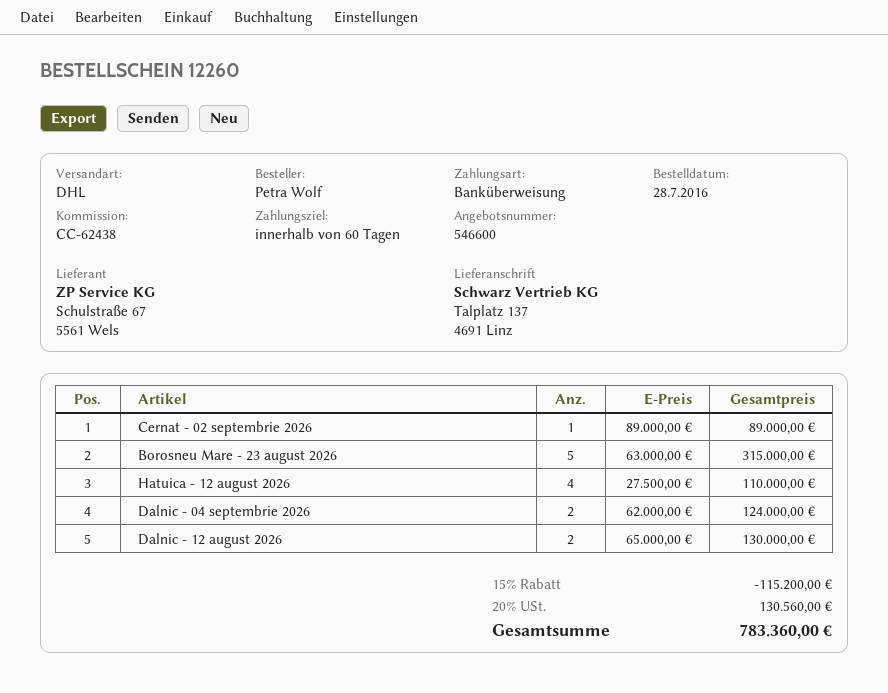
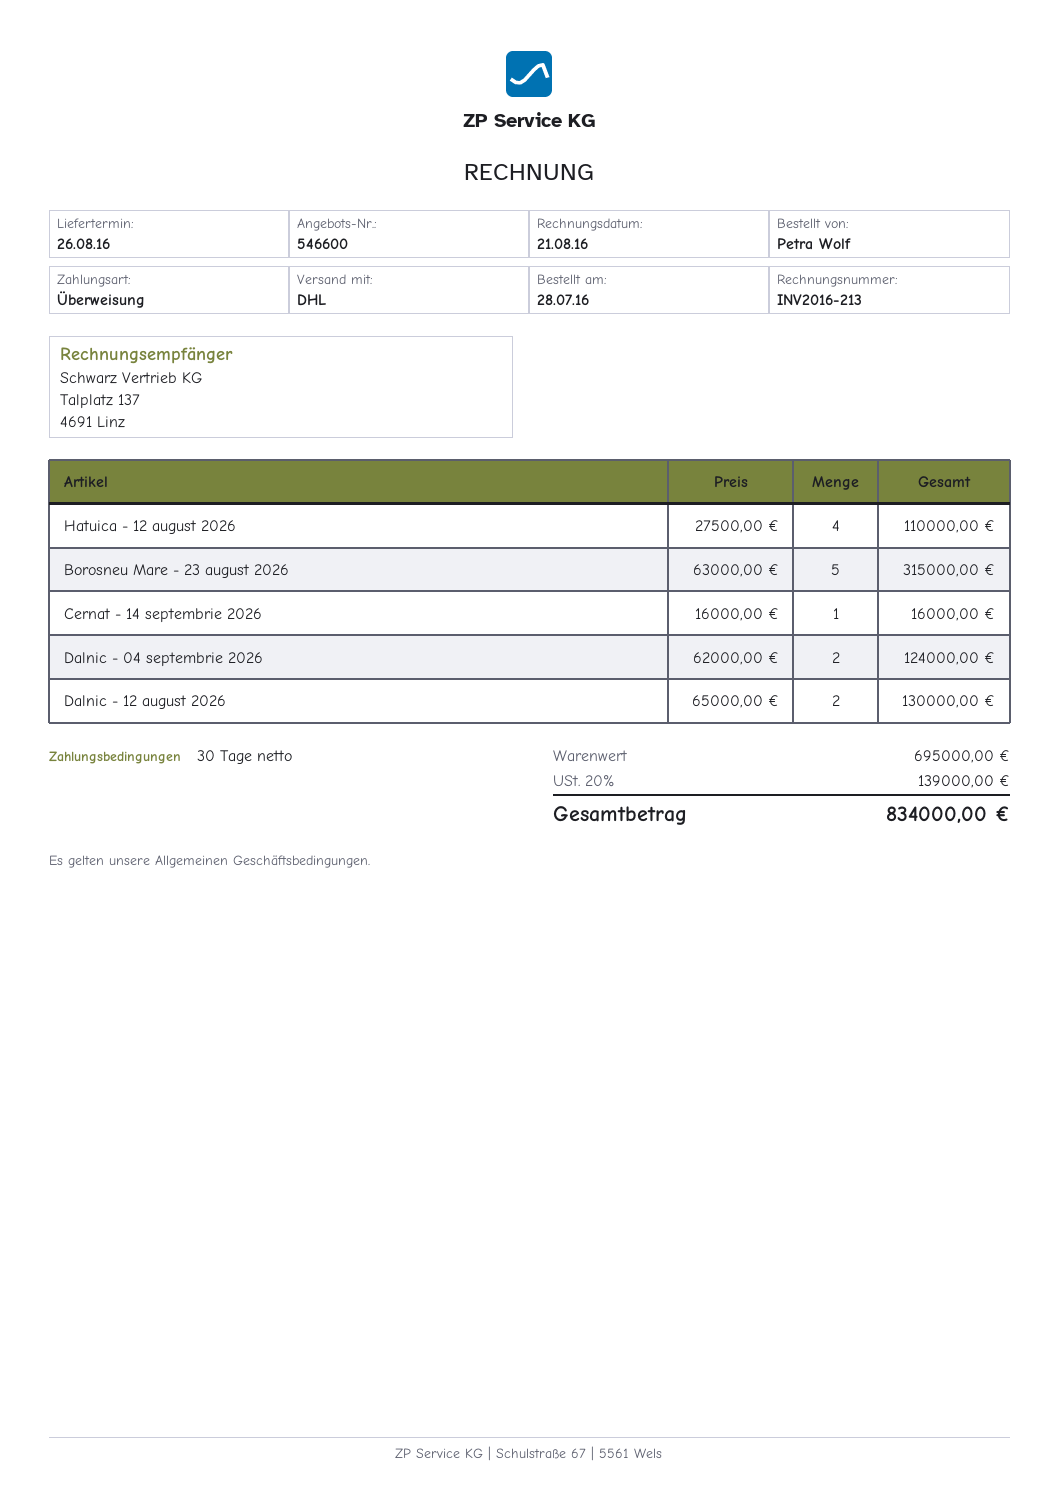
payment terms: 60 days -> 30 days
Cernat - 02 septembrie 2026: 1 x 89000.00 = 89000.00 -> none
Cernat - 14 septembrie 2026: none -> 1 x 16000.00 = 16000.00
discount: 15% = 115200.00 -> none
tax: 20% = 130560.00 -> 20% = 139000.00
total: 783360.00 -> 834000.00

